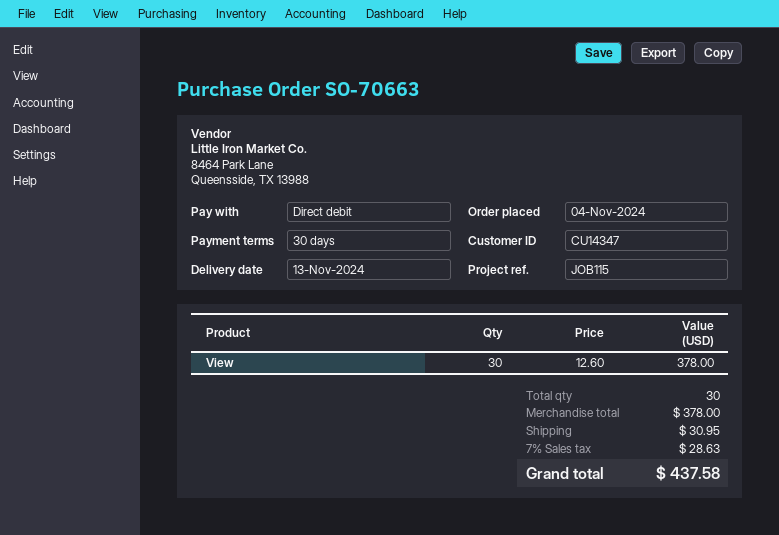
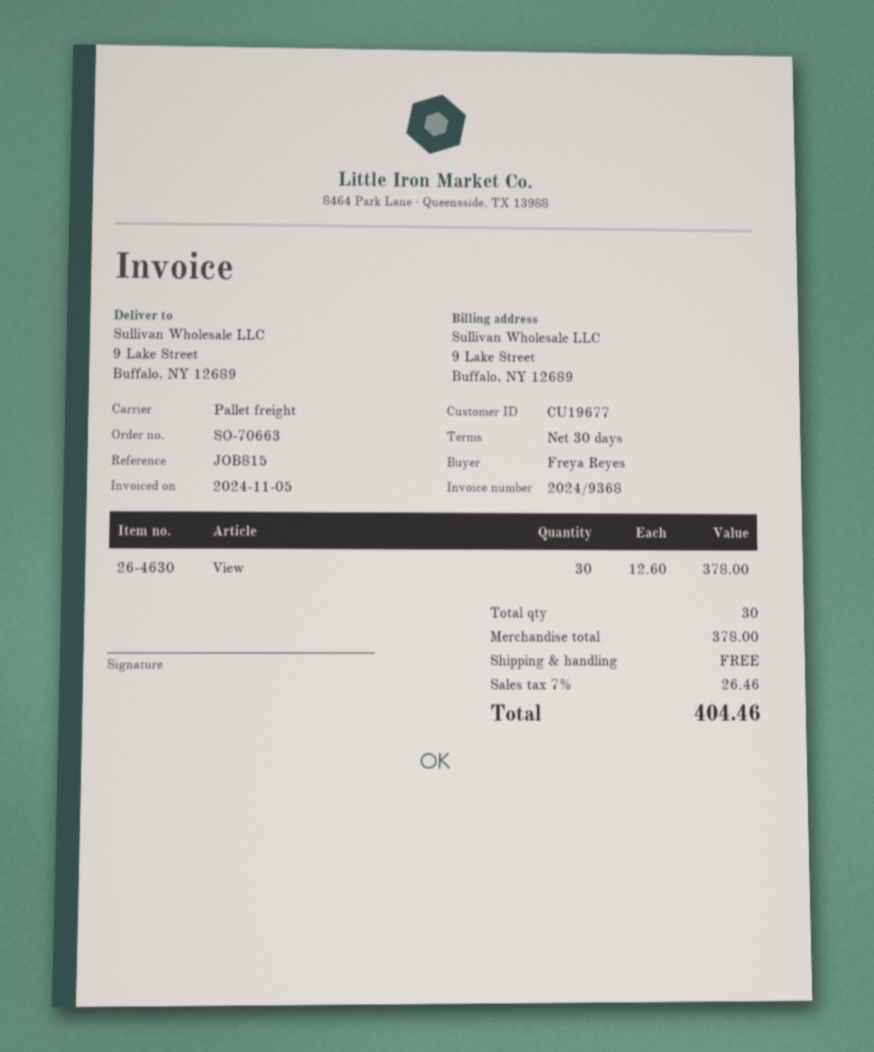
customer number: CU14347 -> CU19677
reference: JOB115 -> JOB815
shipping: 30.95 -> 0.00
tax: 7% = 28.63 -> 7% = 26.46
total: 437.58 -> 404.46

